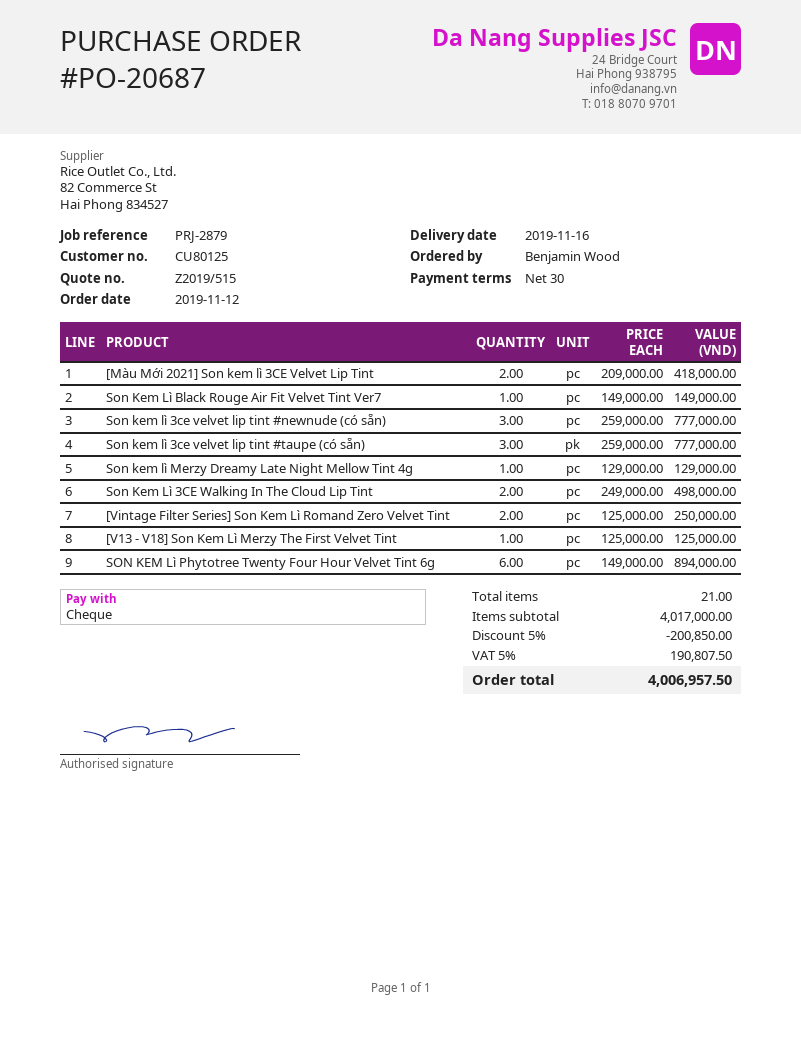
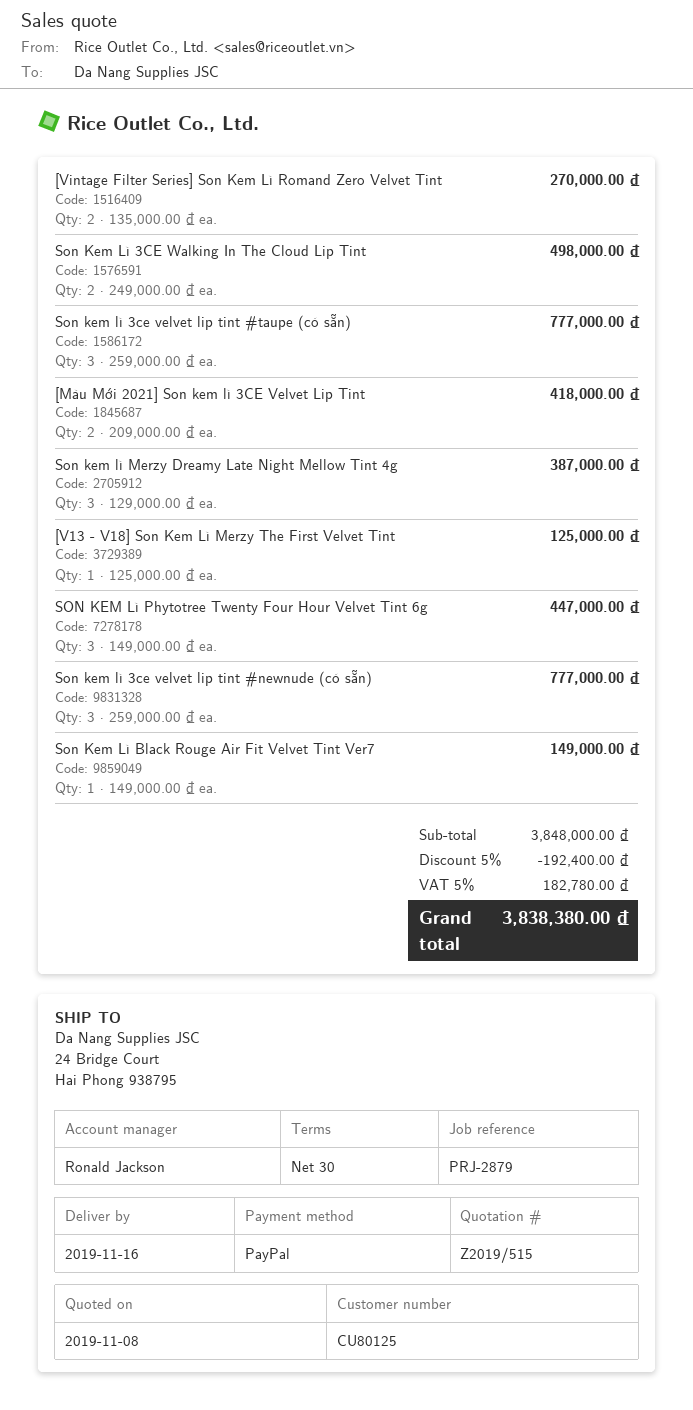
payment method: cheque -> PayPal
Son kem lì Merzy Dreamy Late Night Mellow Tint 4g: 1 x 129000.00 = 129000.00 -> 3 x 129000.00 = 387000.00
[Vintage Filter Series] Son Kem Lì Romand Zero Velvet Tint: 2 x 125000.00 = 250000.00 -> 2 x 135000.00 = 270000.00
SON KEM Lì Phytotree Twenty Four Hour Velvet Tint 6g: 6 x 149000.00 = 894000.00 -> 3 x 149000.00 = 447000.00
subtotal: 4017000.00 -> 3848000.00
discount: 5% = 200850.00 -> 5% = 192400.00
tax: 5% = 190807.50 -> 5% = 182780.00
total: 4006957.50 -> 3838380.00

